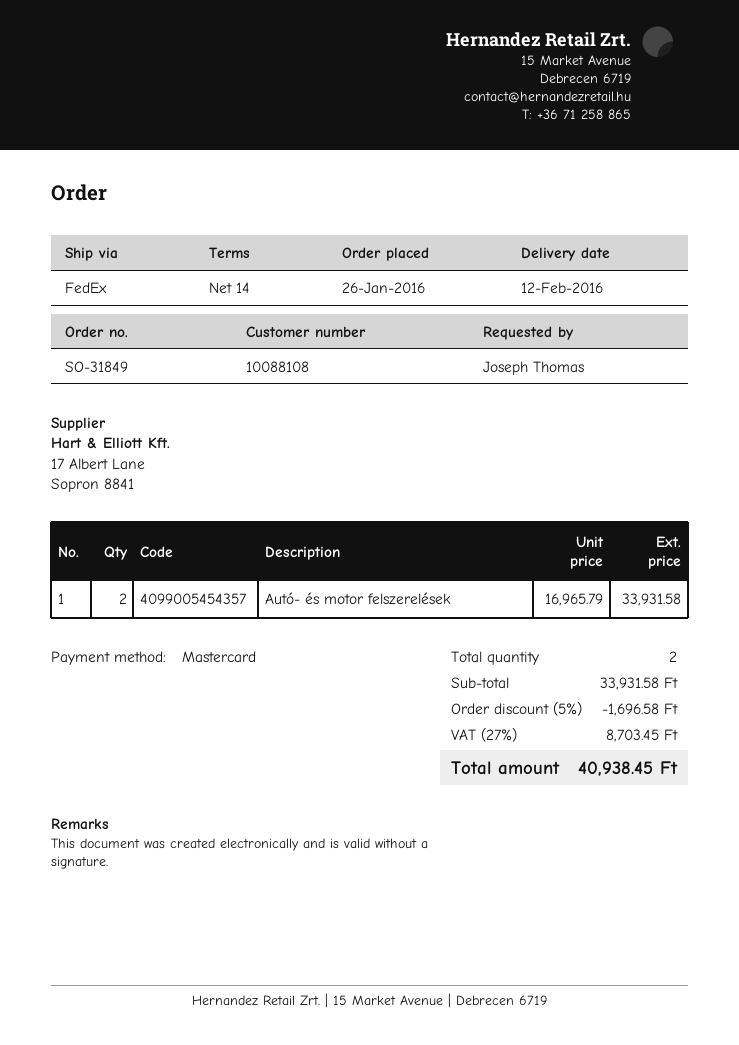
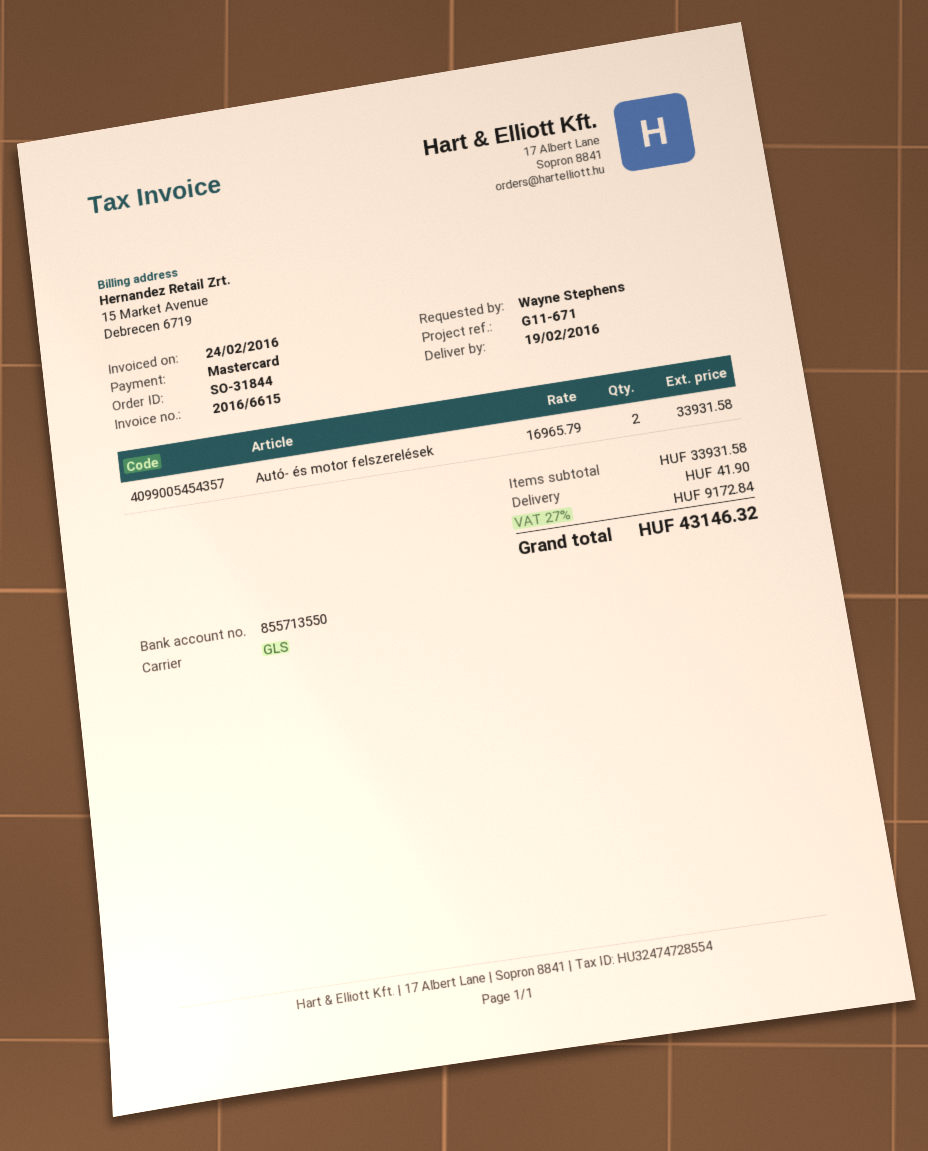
order number: SO-31849 -> SO-31844
delivery date: 2016-02-12 -> 2016-02-19
ordered by: Joseph Thomas -> Wayne Stephens
shipping method: FedEx -> GLS
discount: 5% = 1696.58 -> none
shipping: none -> 41.90
tax: 27% = 8703.45 -> 27% = 9172.84
total: 40938.45 -> 43146.32

